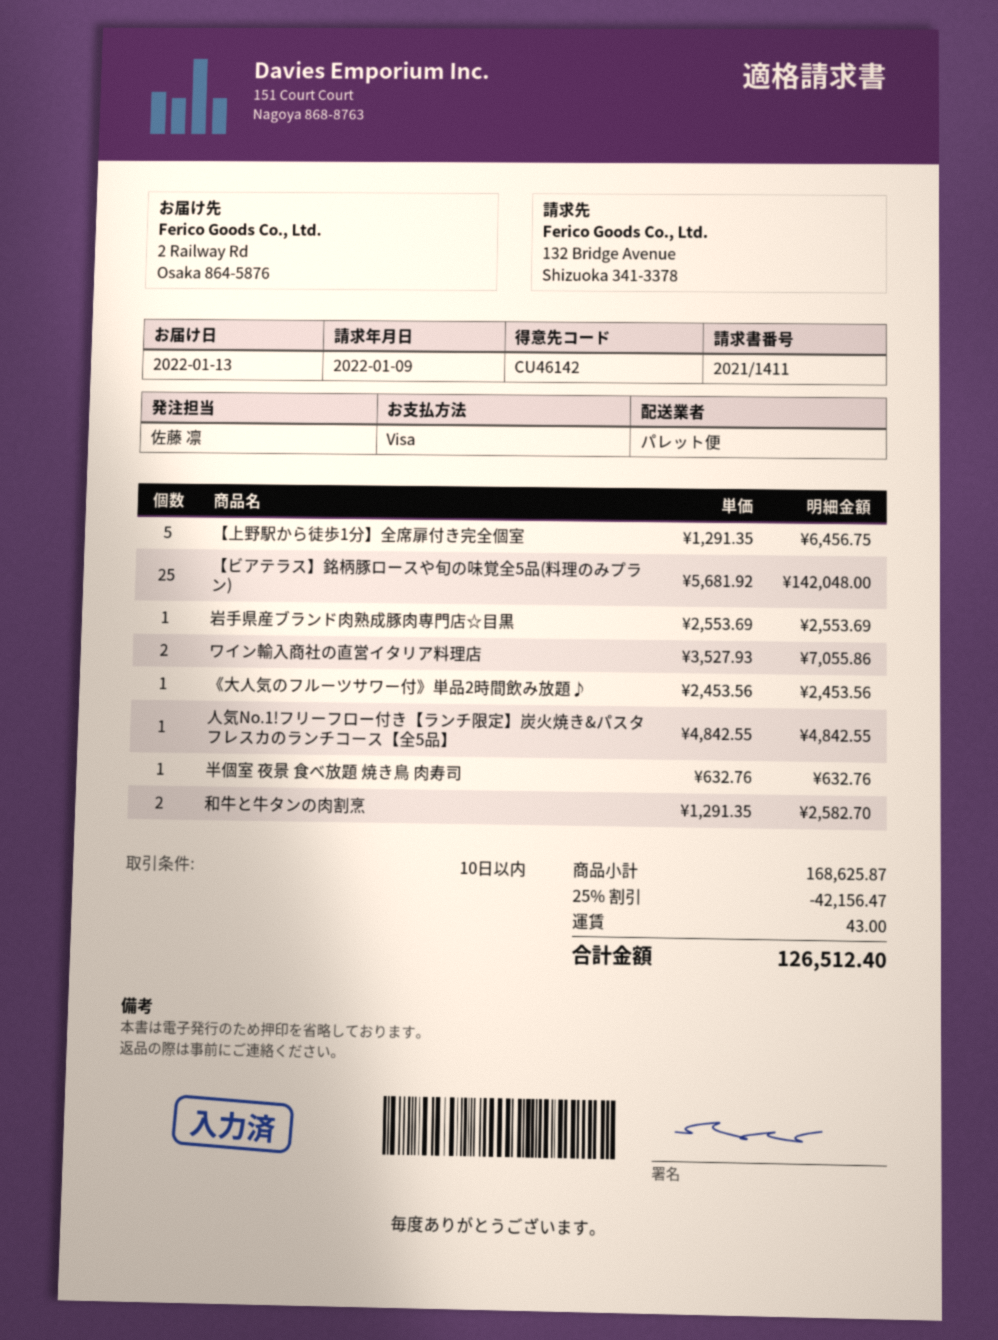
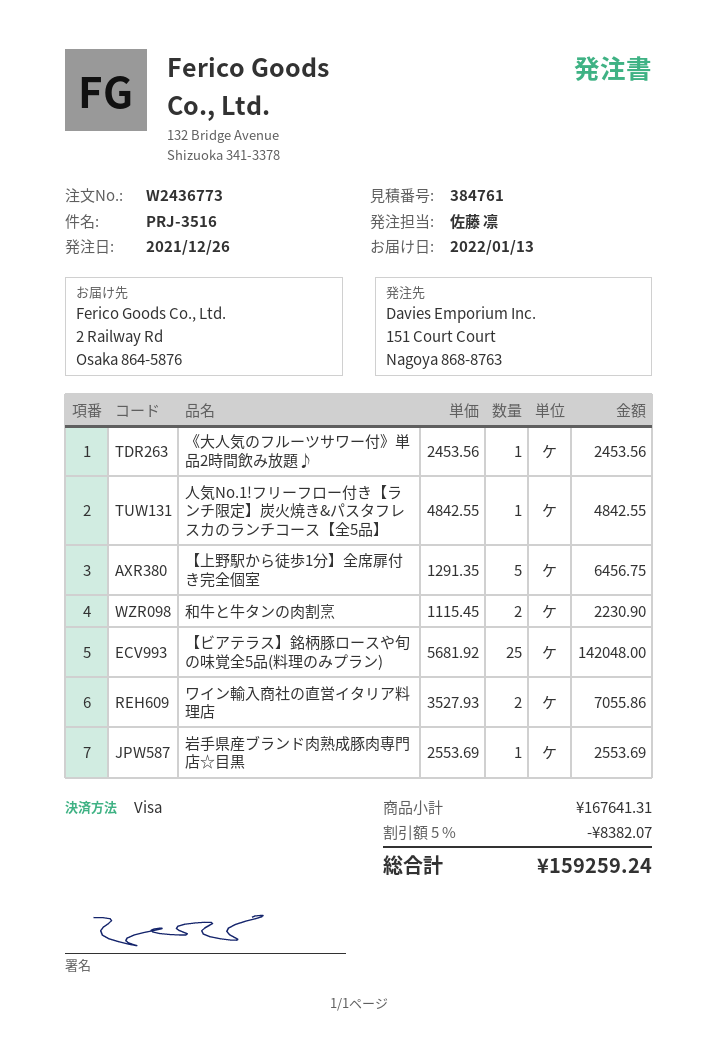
半個室 夜景 食べ放題 焼き鳥 肉寿司: 1 x 632.76 = 632.76 -> none
和牛と牛タンの肉割烹: 2 x 1291.35 = 2582.70 -> 2 x 1115.45 = 2230.90
subtotal: 168625.87 -> 167641.31
discount: 25% = 42156.47 -> 5% = 8382.07
shipping: 43.00 -> none
total: 126512.40 -> 159259.24

